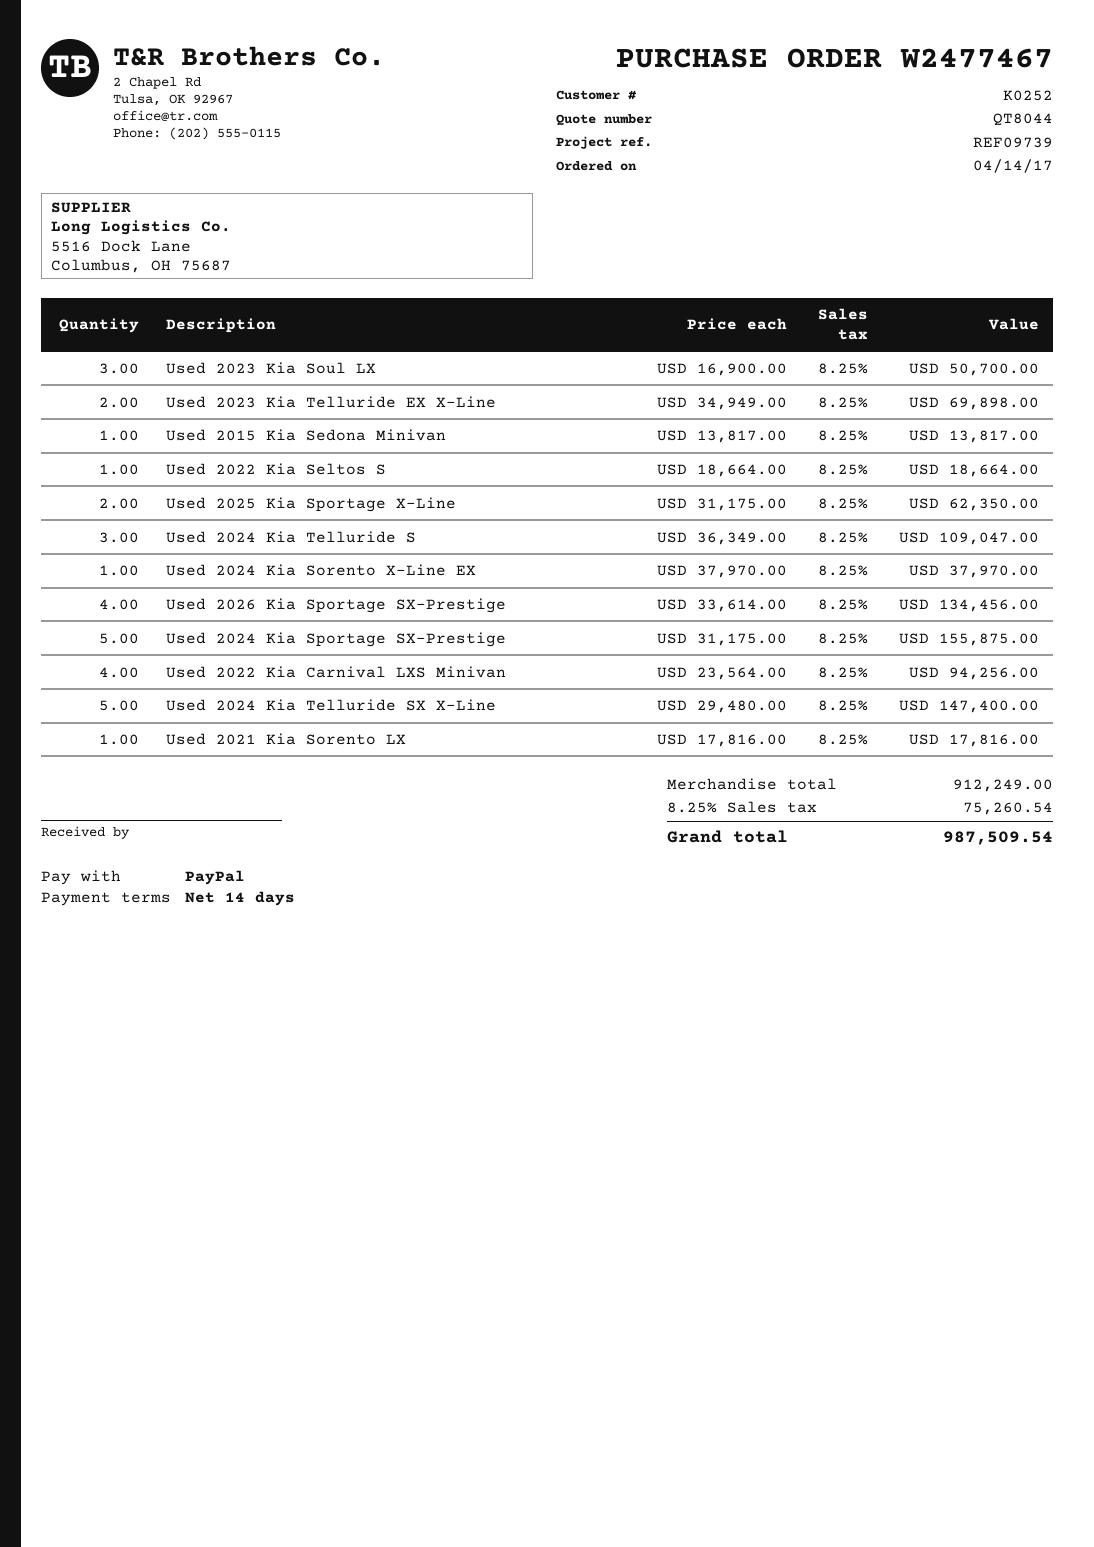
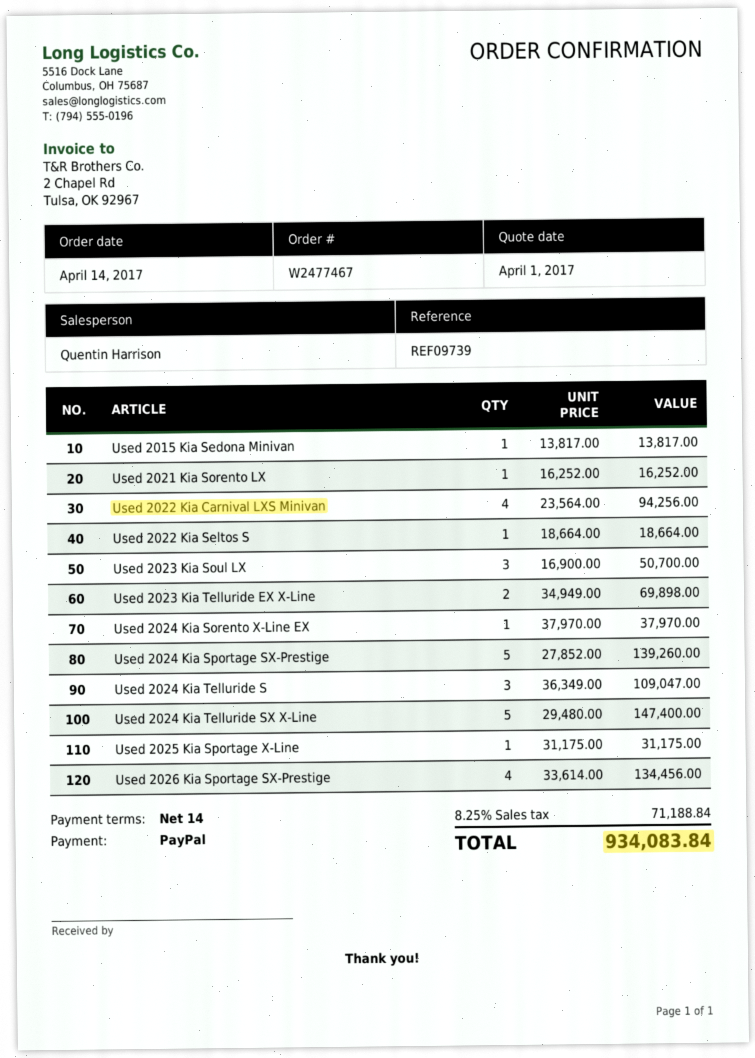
Used 2025 Kia Sportage X-Line: 2 x 31175.00 = 62350.00 -> 1 x 31175.00 = 31175.00
Used 2024 Kia Sportage SX-Prestige: 5 x 31175.00 = 155875.00 -> 5 x 27852.00 = 139260.00
Used 2021 Kia Sorento LX: 1 x 17816.00 = 17816.00 -> 1 x 16252.00 = 16252.00
tax: 8.25% = 75260.54 -> 8.25% = 71188.84
total: 987509.54 -> 934083.84

